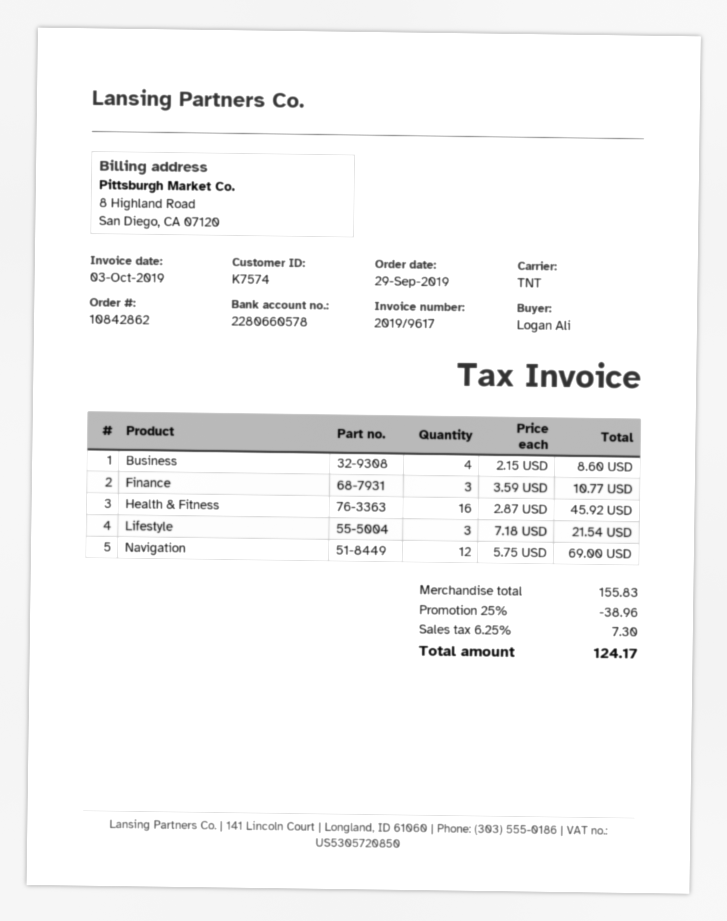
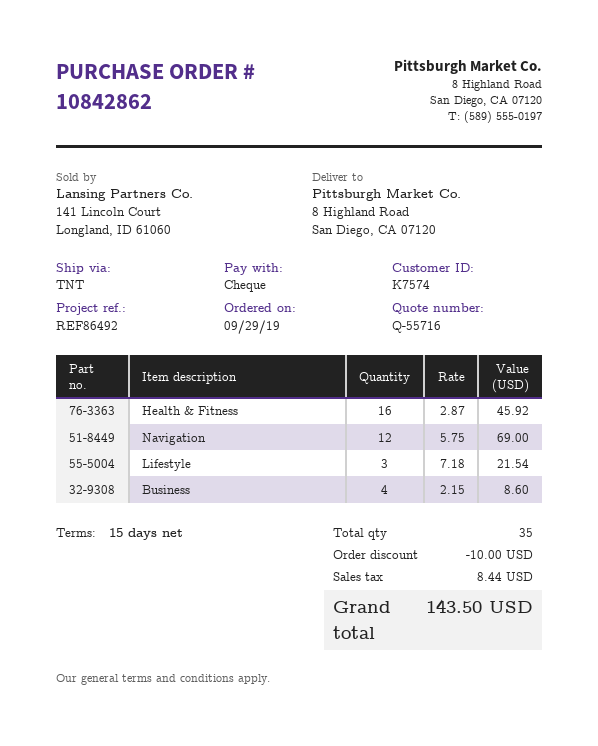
Finance: 3 x 3.59 = 10.77 -> none
discount: 38.96 -> 10.00
tax: 7.30 -> 8.44
total: 124.17 -> 143.50

